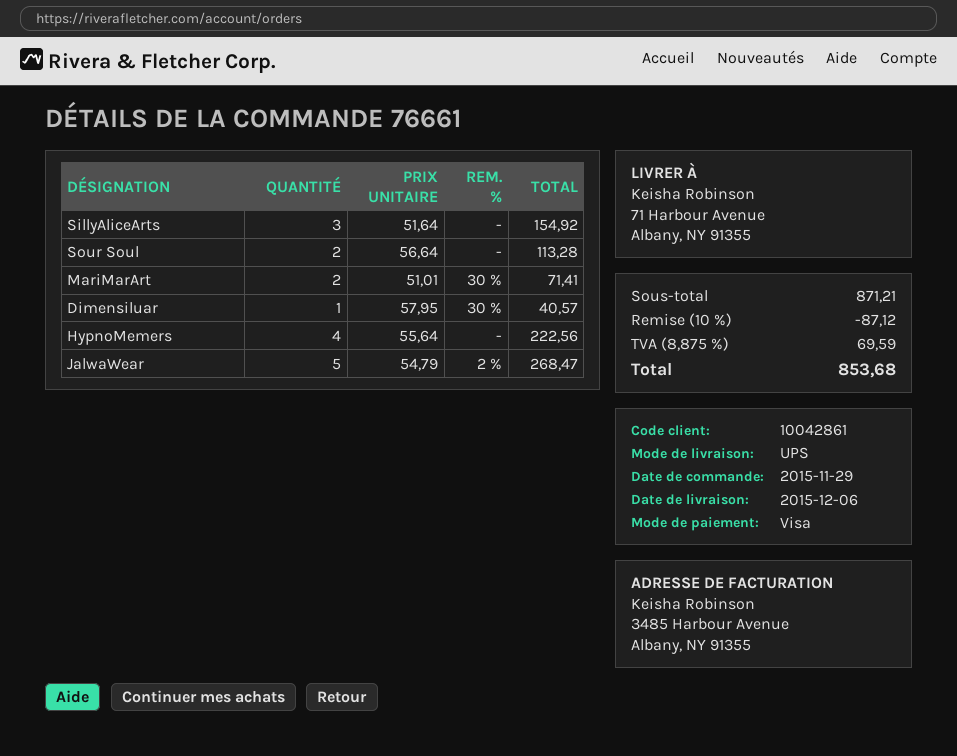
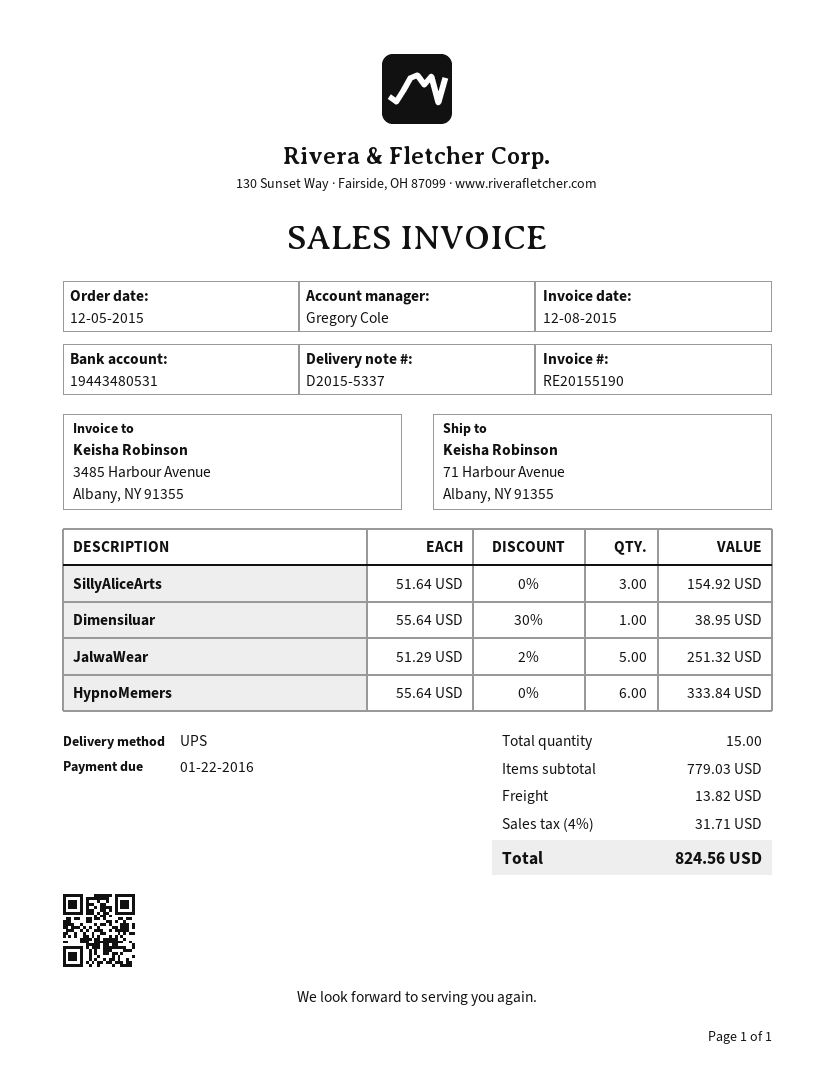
order date: 2015-11-29 -> 2015-12-05
Sour Soul: 2 x 56.64 = 113.28 -> none
MariMarArt: 2 x 51.01 - 30% = 71.41 -> none
Dimensiluar: 1 x 57.95 - 30% = 40.57 -> 1 x 55.64 - 30% = 38.95
HypnoMemers: 4 x 55.64 = 222.56 -> 6 x 55.64 = 333.84
JalwaWear: 5 x 54.79 - 2% = 268.47 -> 5 x 51.29 - 2% = 251.32
subtotal: 871.21 -> 779.03
discount: 10% = 87.12 -> none
shipping: none -> 13.82
tax: 8.875% = 69.59 -> 4% = 31.71
total: 853.68 -> 824.56

